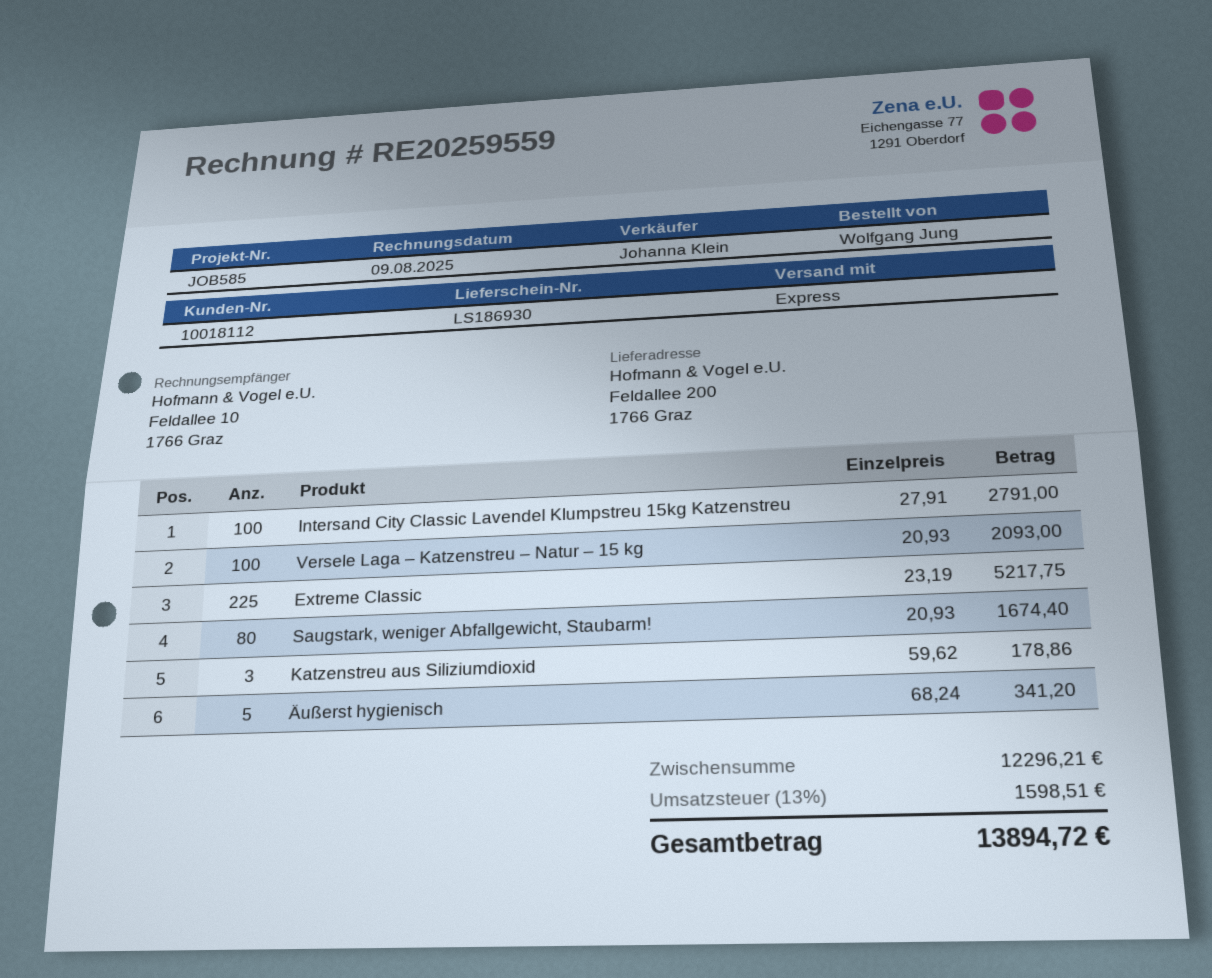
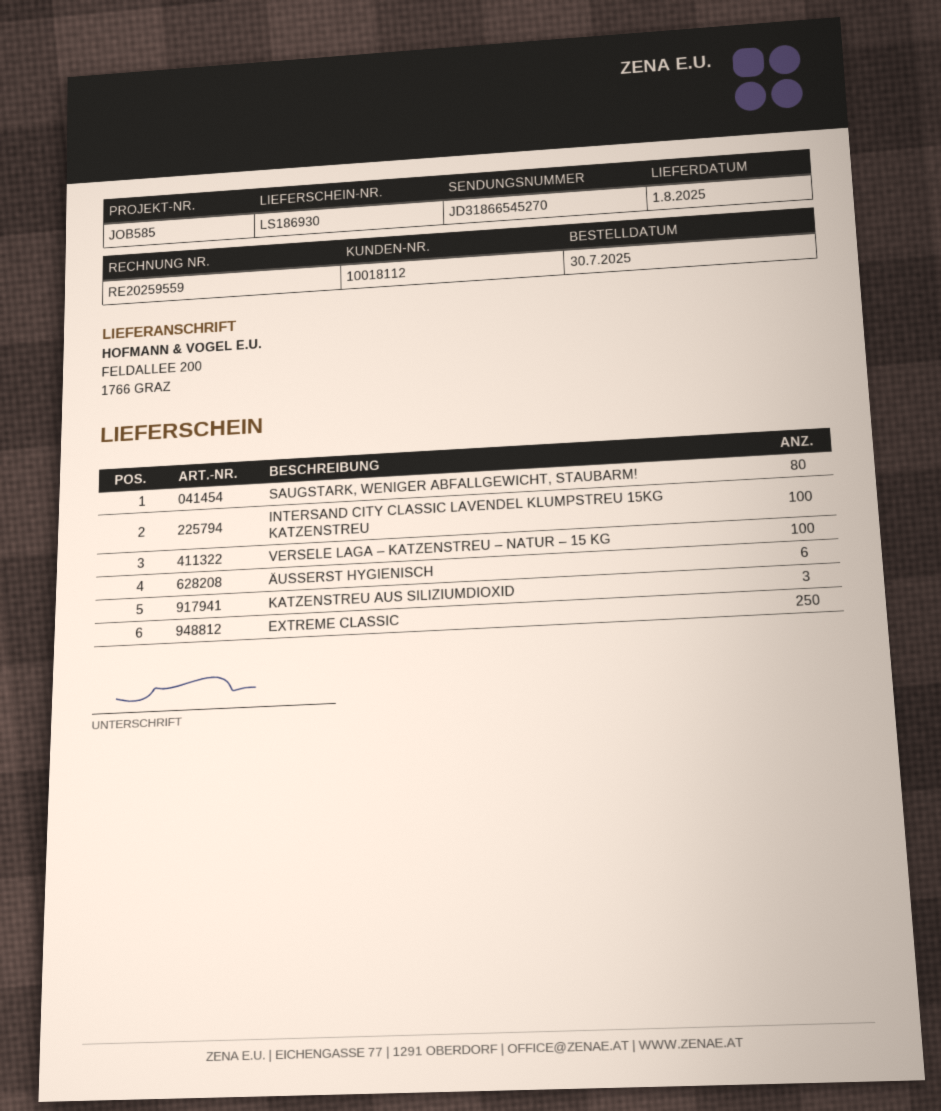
Extreme Classic: 225 -> 250
Äußerst hygienisch: 5 -> 6

